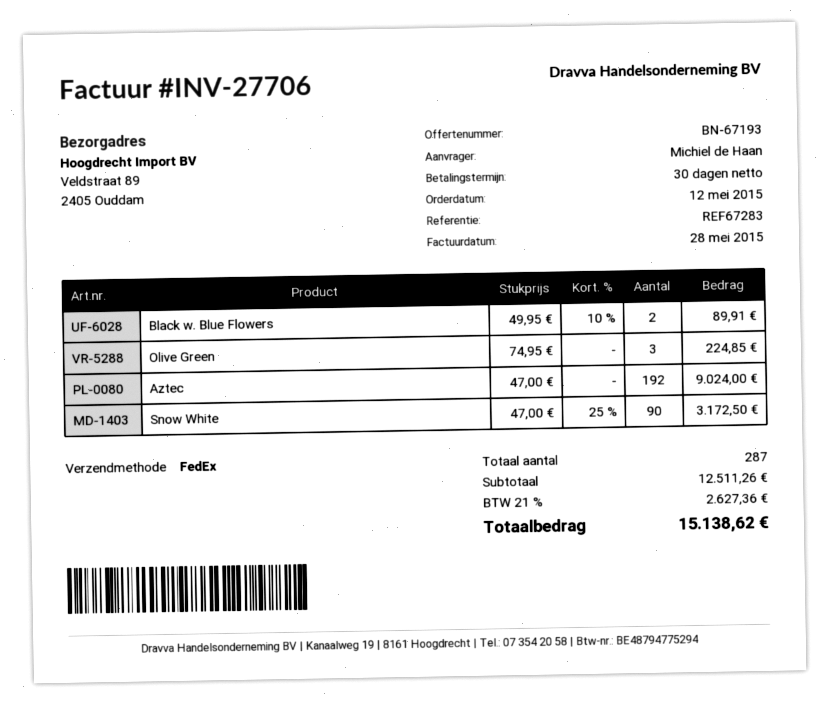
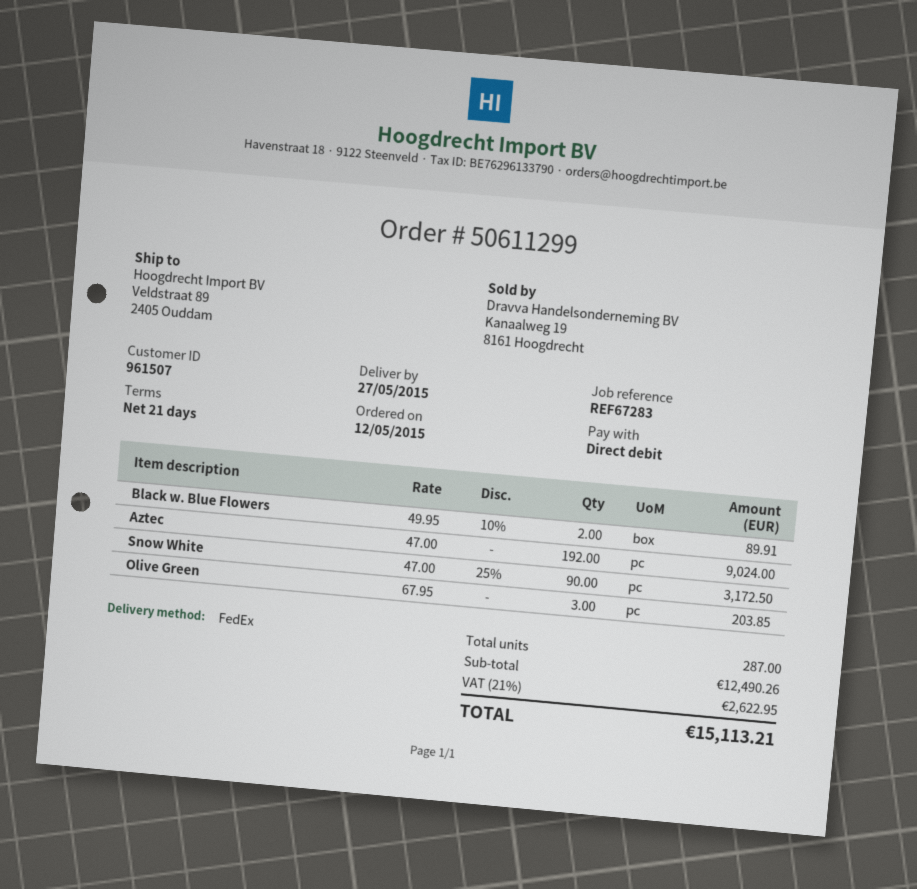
payment terms: 30 days -> 21 days
Olive Green: 3 x 74.95 = 224.85 -> 3 x 67.95 = 203.85
subtotal: 12511.26 -> 12490.26
tax: 21% = 2627.36 -> 21% = 2622.95
total: 15138.62 -> 15113.21

